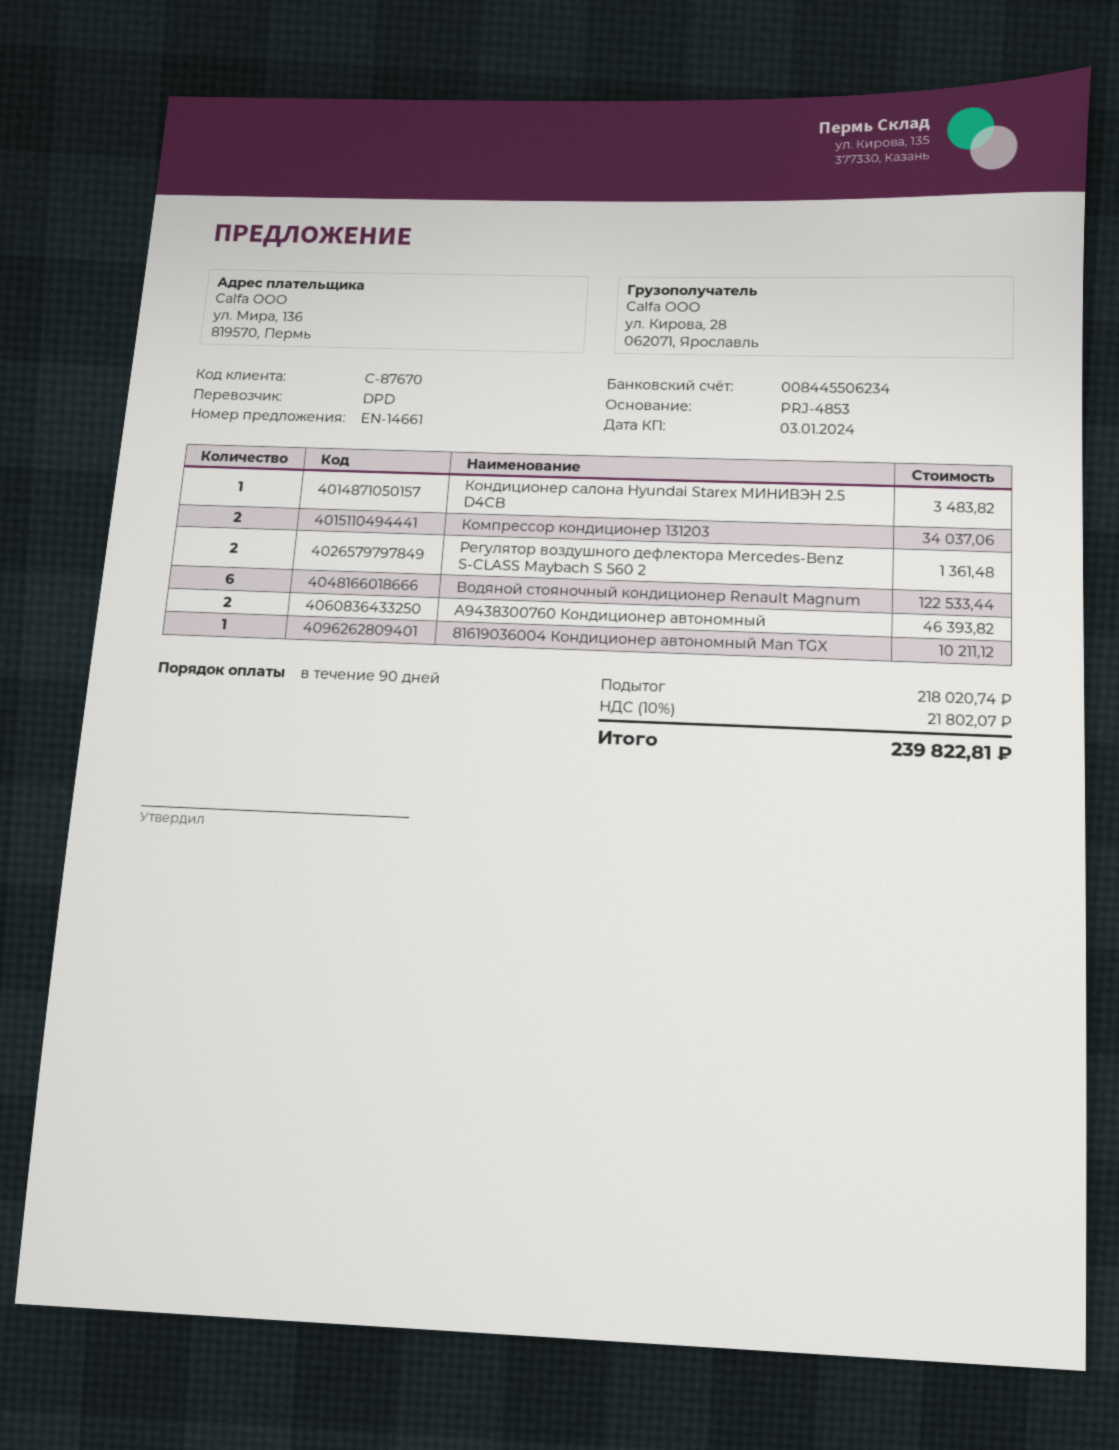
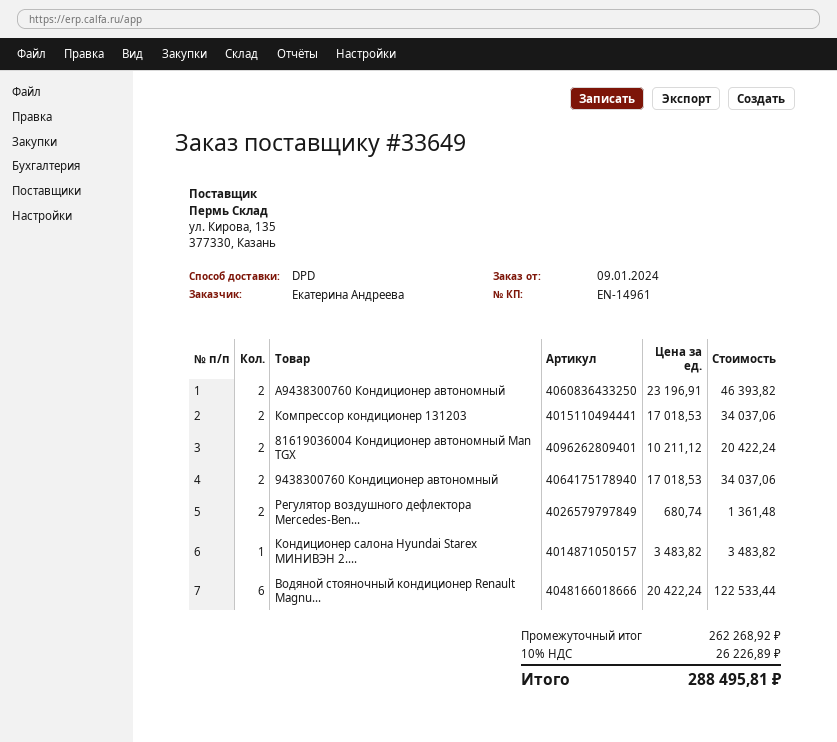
quote number: EN-14661 -> EN-14961
81619036004 Кондиционер автономный Man TGX: 1 for 10211.12 -> 2 for 20422.24
9438300760 Кондиционер автономный: none -> 2 for 34037.06
subtotal: 218020.74 -> 262268.92
tax: 10% = 21802.07 -> 10% = 26226.89
total: 239822.81 -> 288495.81

